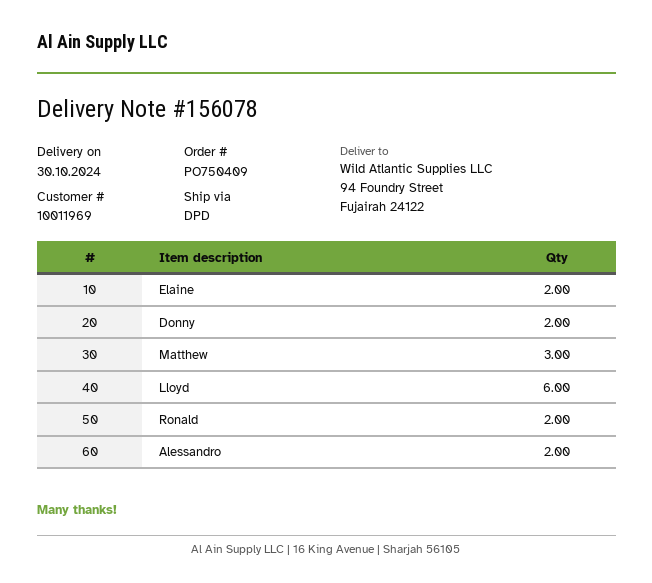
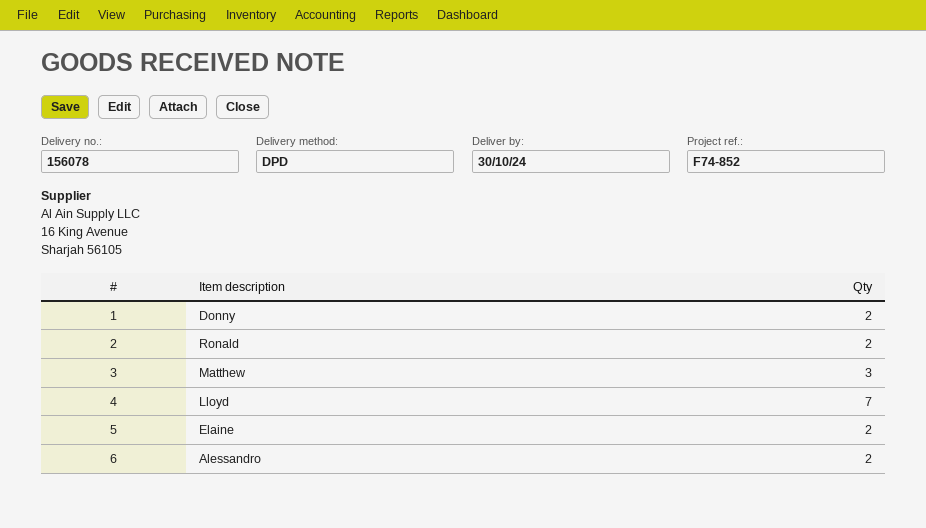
Lloyd: 6 -> 7

